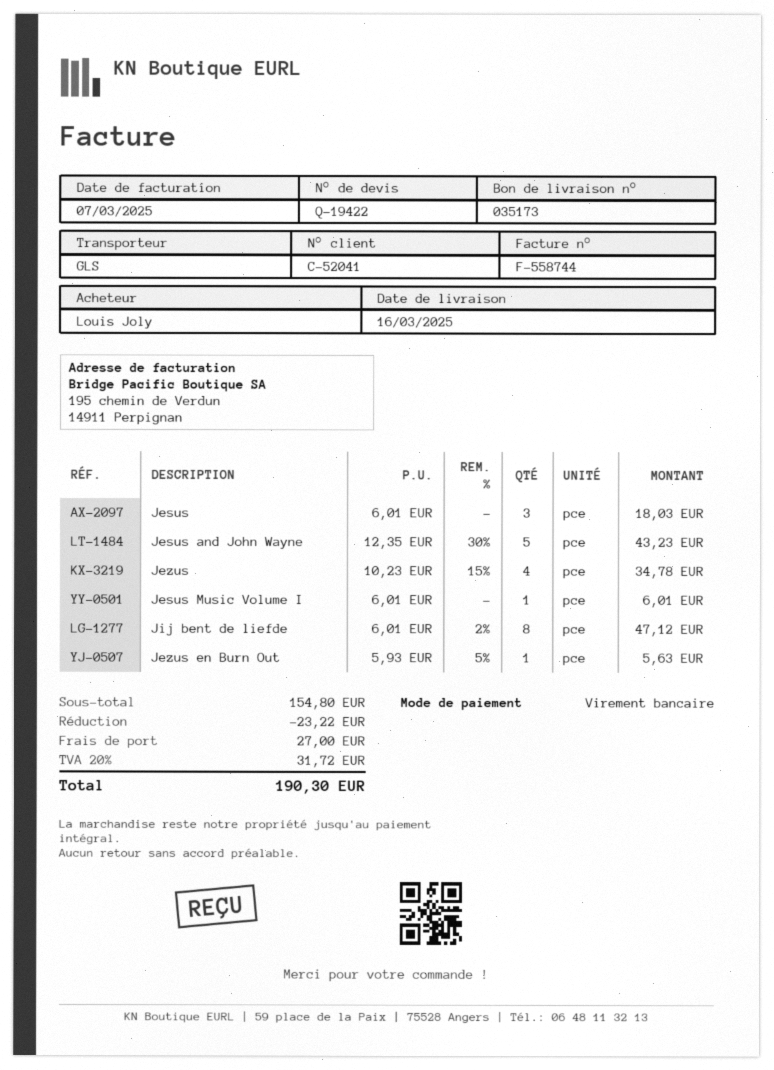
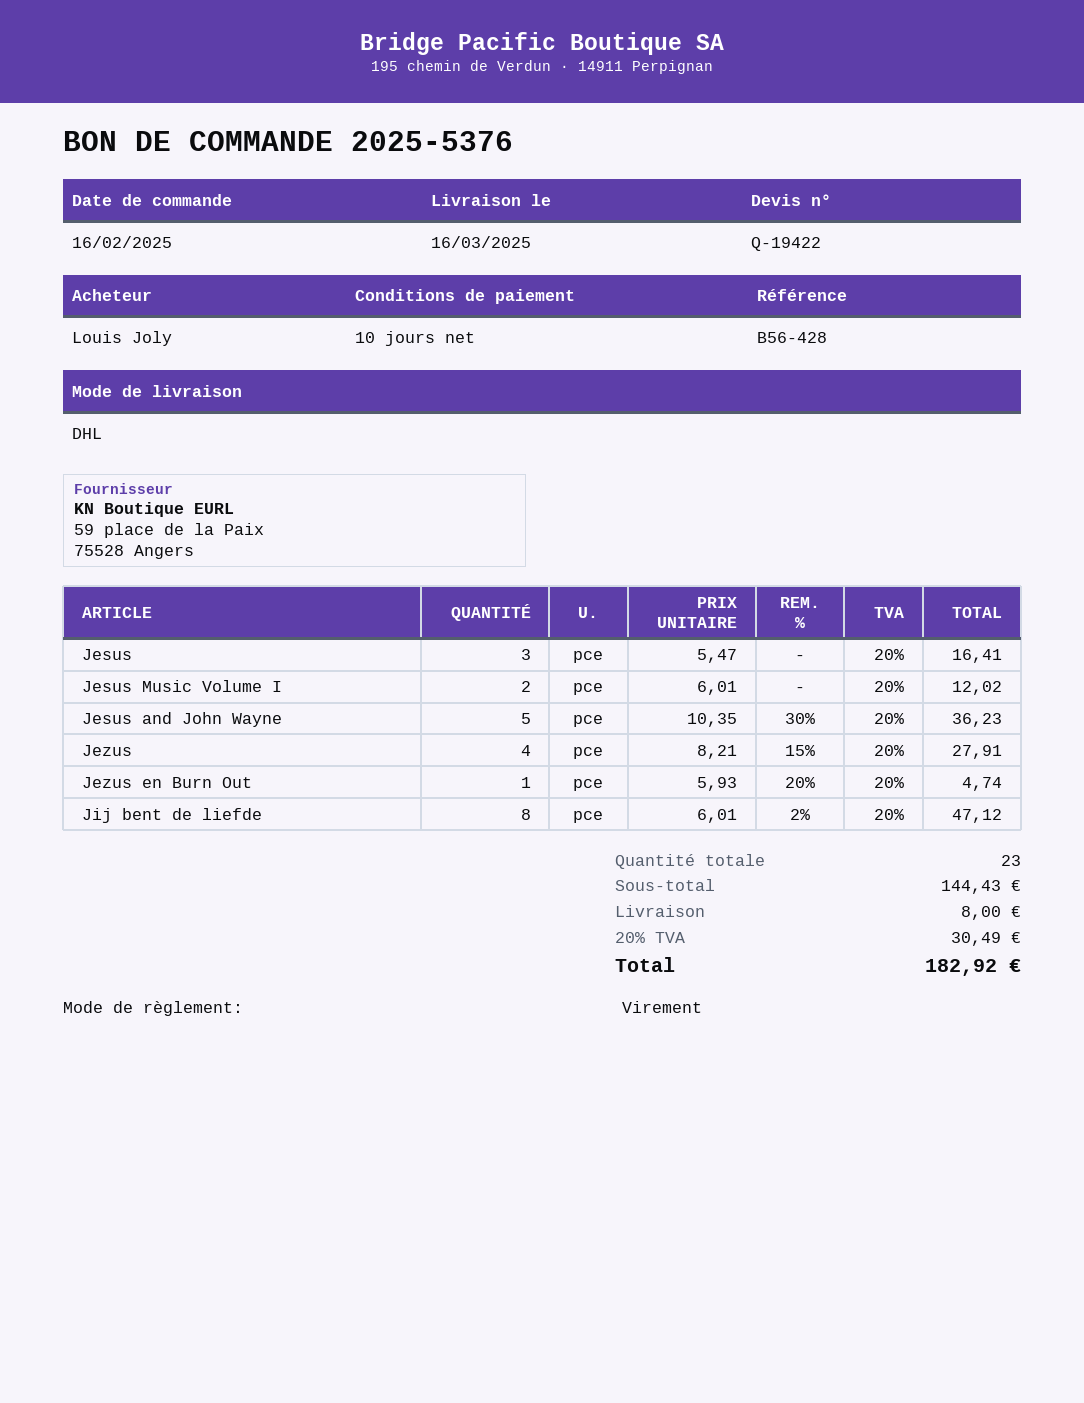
shipping method: GLS -> DHL
Jesus: 3 x 6.01 = 18.03 -> 3 x 5.47 = 16.41
Jesus and John Wayne: 5 x 12.35 - 30% = 43.23 -> 5 x 10.35 - 30% = 36.23
Jezus: 4 x 10.23 - 15% = 34.78 -> 4 x 8.21 - 15% = 27.91
Jesus Music Volume I: 1 x 6.01 = 6.01 -> 2 x 6.01 = 12.02
Jezus en Burn Out: 1 x 5.93 - 5% = 5.63 -> 1 x 5.93 - 20% = 4.74
subtotal: 154.80 -> 144.43
discount: 23.22 -> none
shipping: 27.00 -> 8.00
tax: 20% = 31.72 -> 20% = 30.49
total: 190.30 -> 182.92

